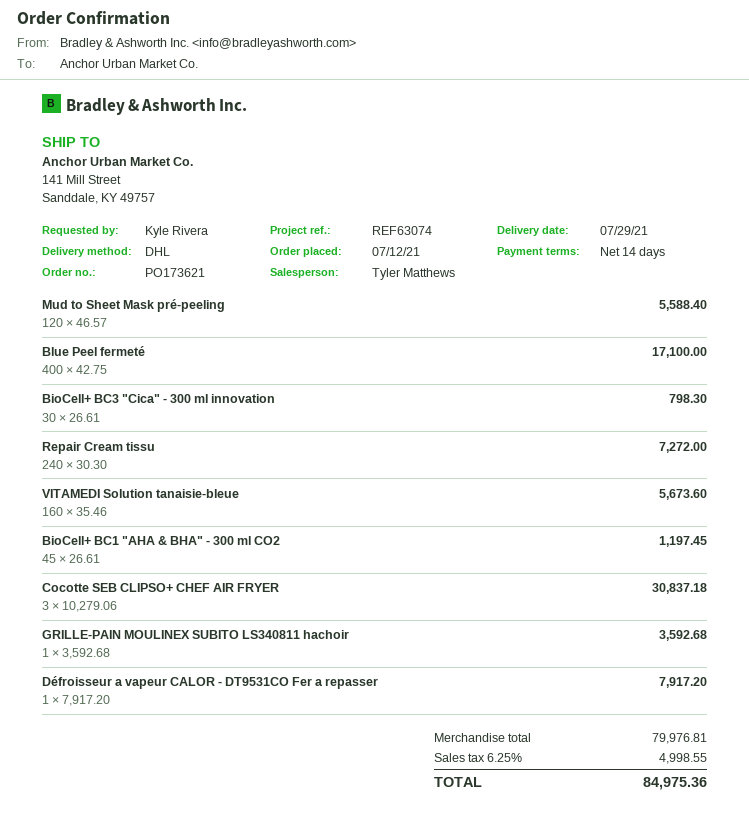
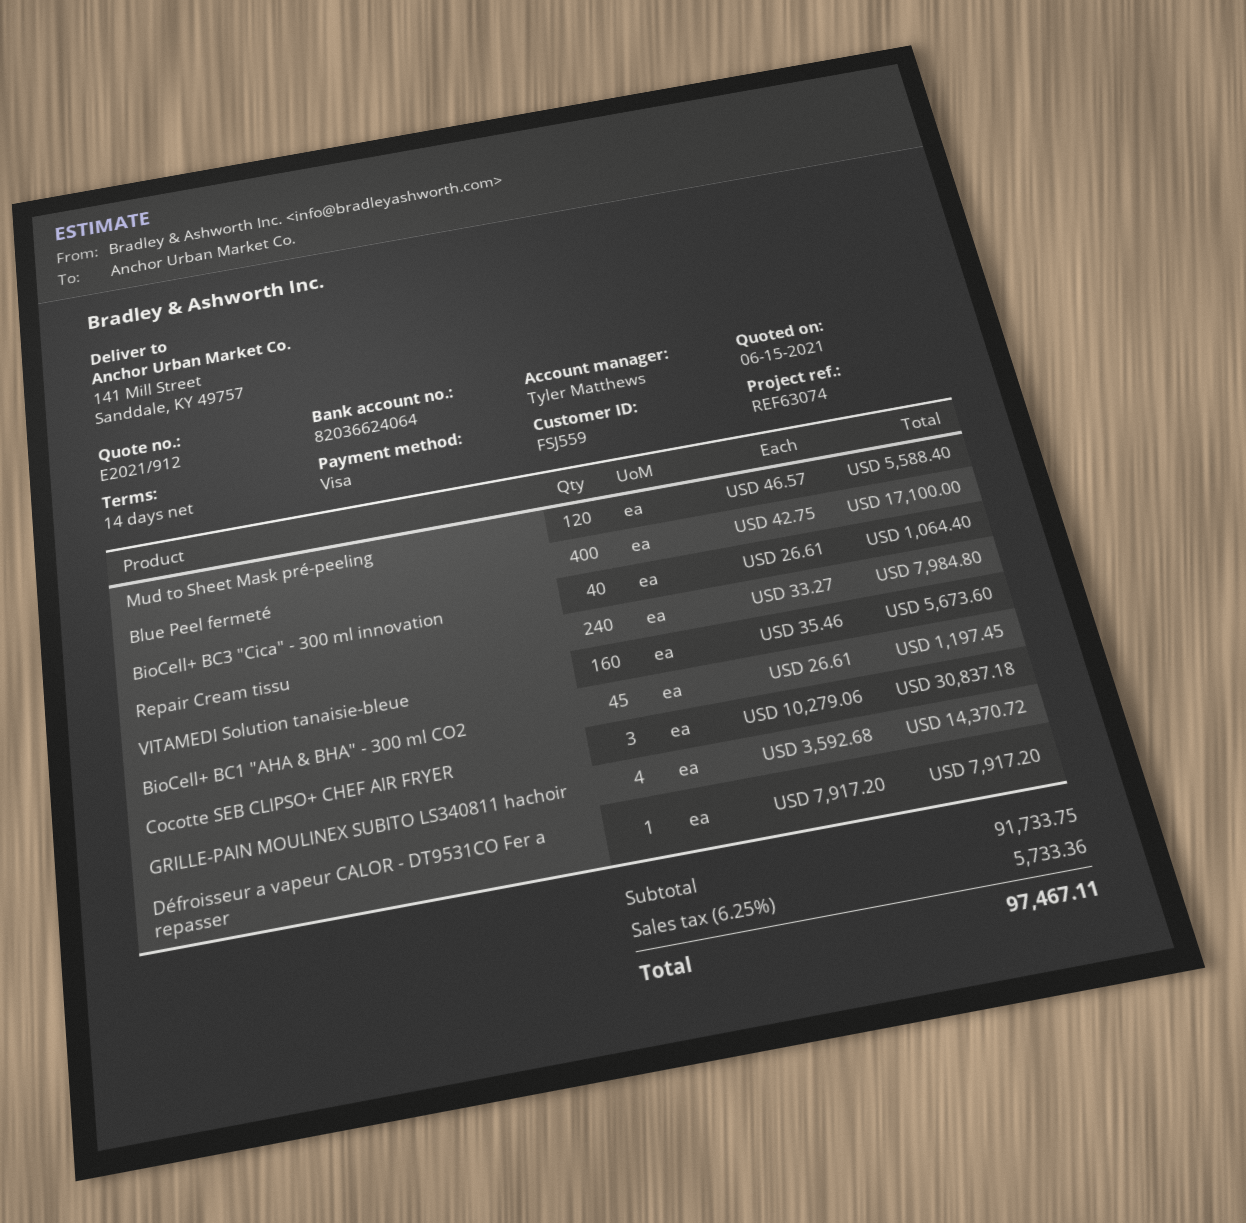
BioCell+ BC3 "Cica" - 300 ml innovation: 30 x 26.61 = 798.30 -> 40 x 26.61 = 1064.40
Repair Cream tissu: 240 x 30.30 = 7272.00 -> 240 x 33.27 = 7984.80
GRILLE-PAIN MOULINEX SUBITO LS340811 hachoir: 1 x 3592.68 = 3592.68 -> 4 x 3592.68 = 14370.72
subtotal: 79976.81 -> 91733.75
tax: 6.25% = 4998.55 -> 6.25% = 5733.36
total: 84975.36 -> 97467.11

